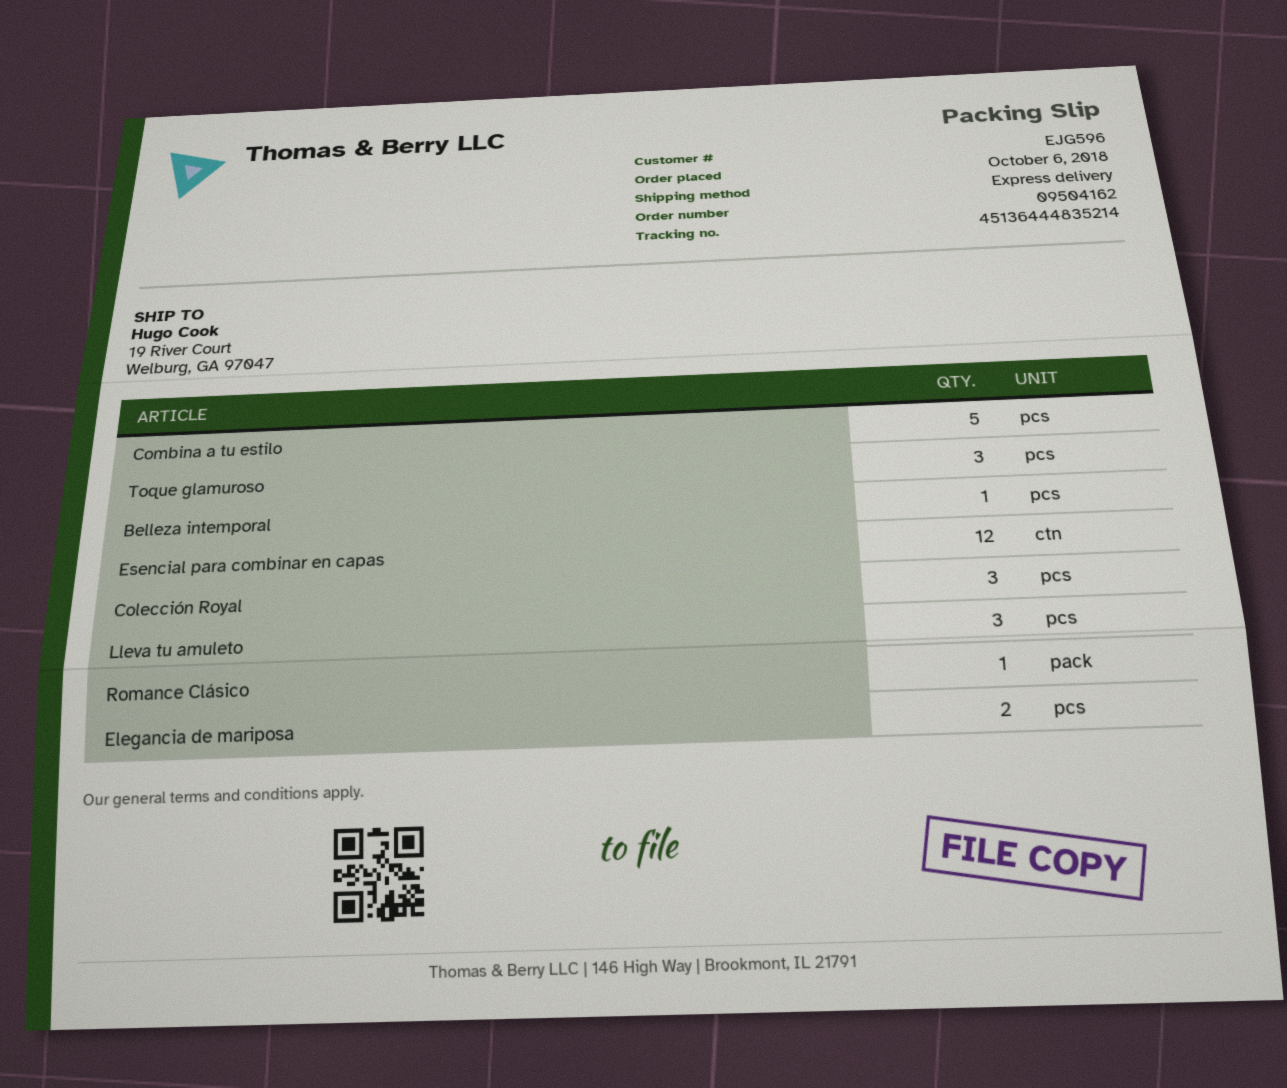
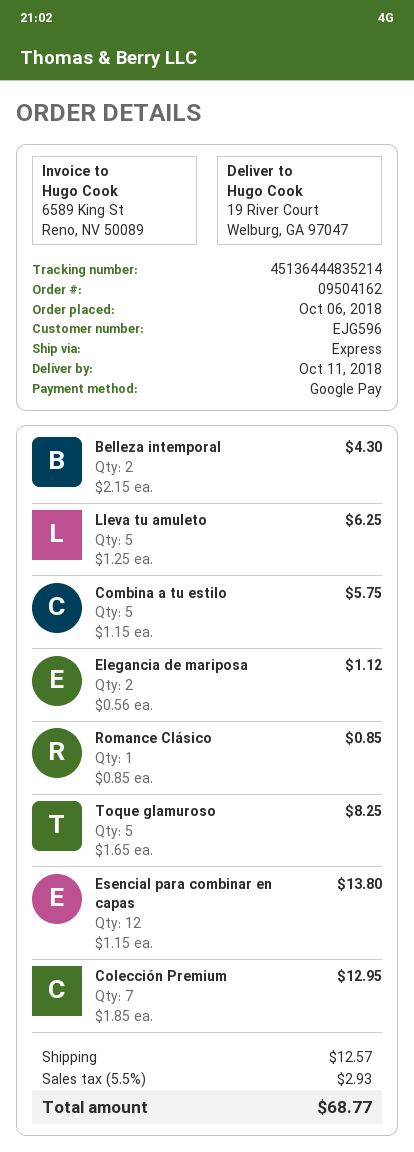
Toque glamuroso: 3 -> 5
Belleza intemporal: 1 -> 2
Colección Royal: 3 -> none
Lleva tu amuleto: 3 -> 5
Colección Premium: none -> 7

